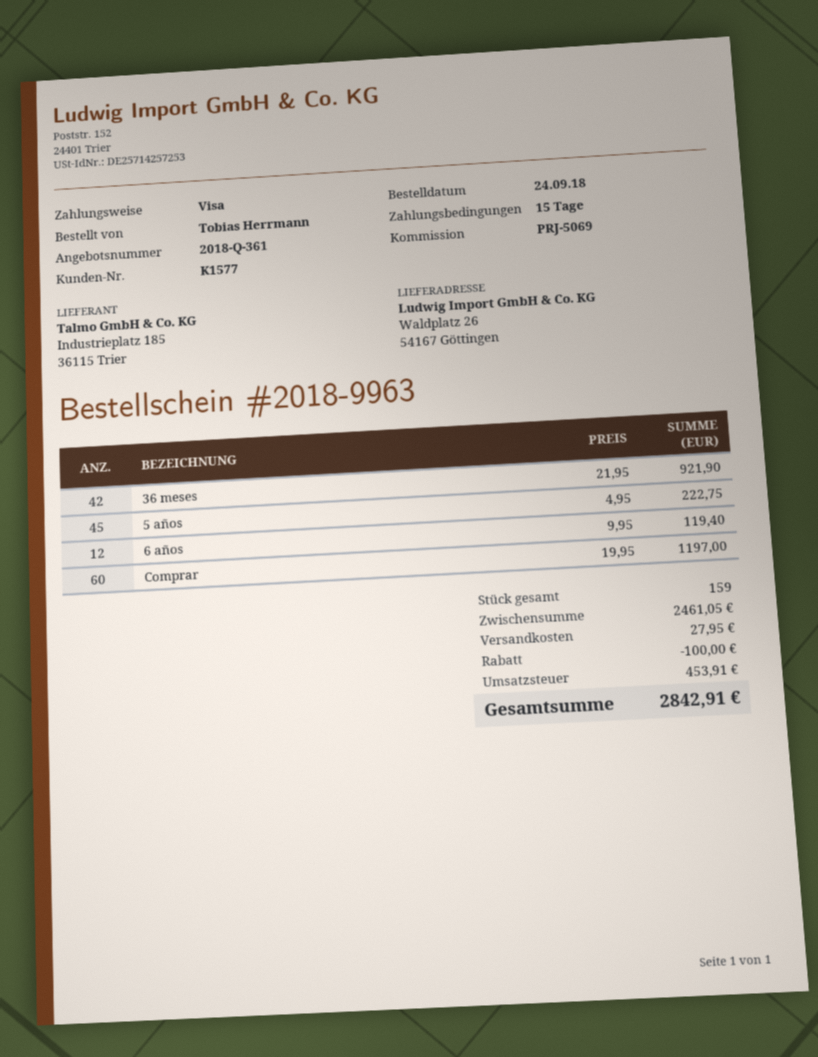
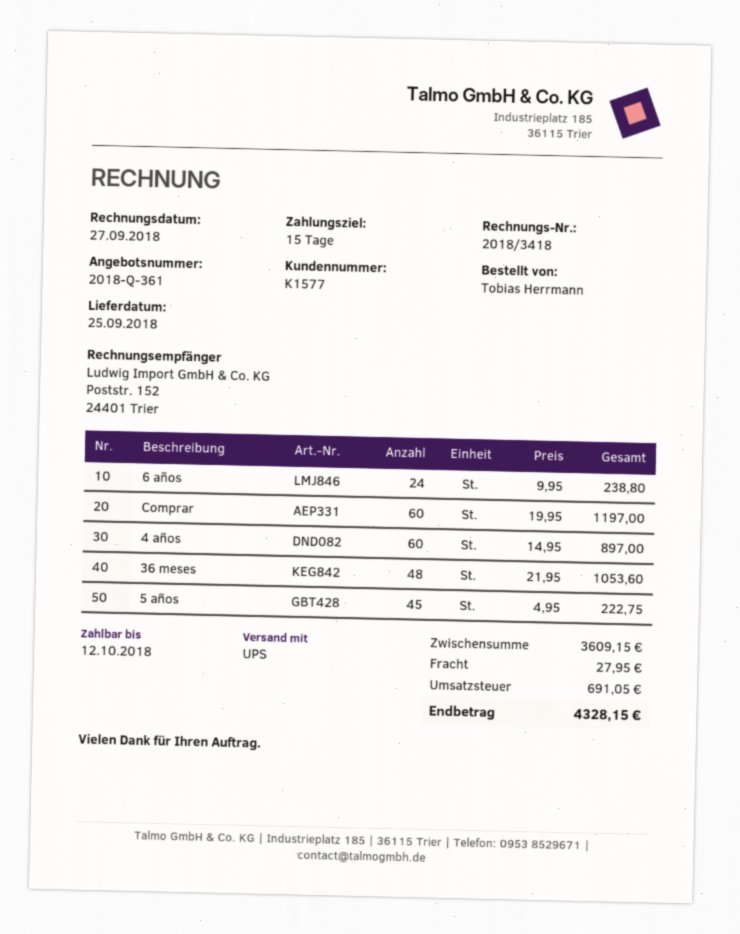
36 meses: 42 x 21.95 = 921.90 -> 48 x 21.95 = 1053.60
6 años: 12 x 9.95 = 119.40 -> 24 x 9.95 = 238.80
4 años: none -> 60 x 14.95 = 897.00
subtotal: 2461.05 -> 3609.15
discount: 100.00 -> none
tax: 453.91 -> 691.05
total: 2842.91 -> 4328.15

